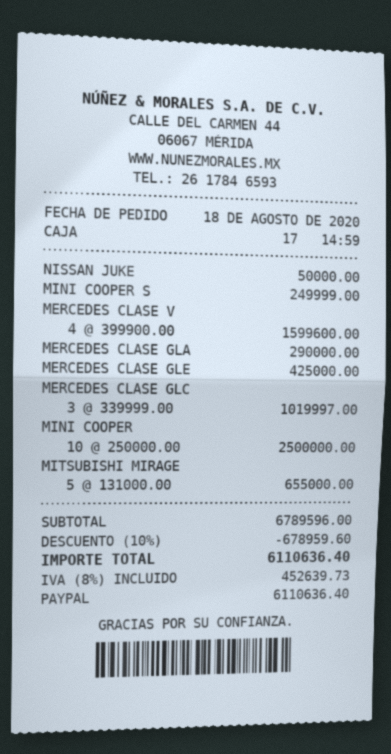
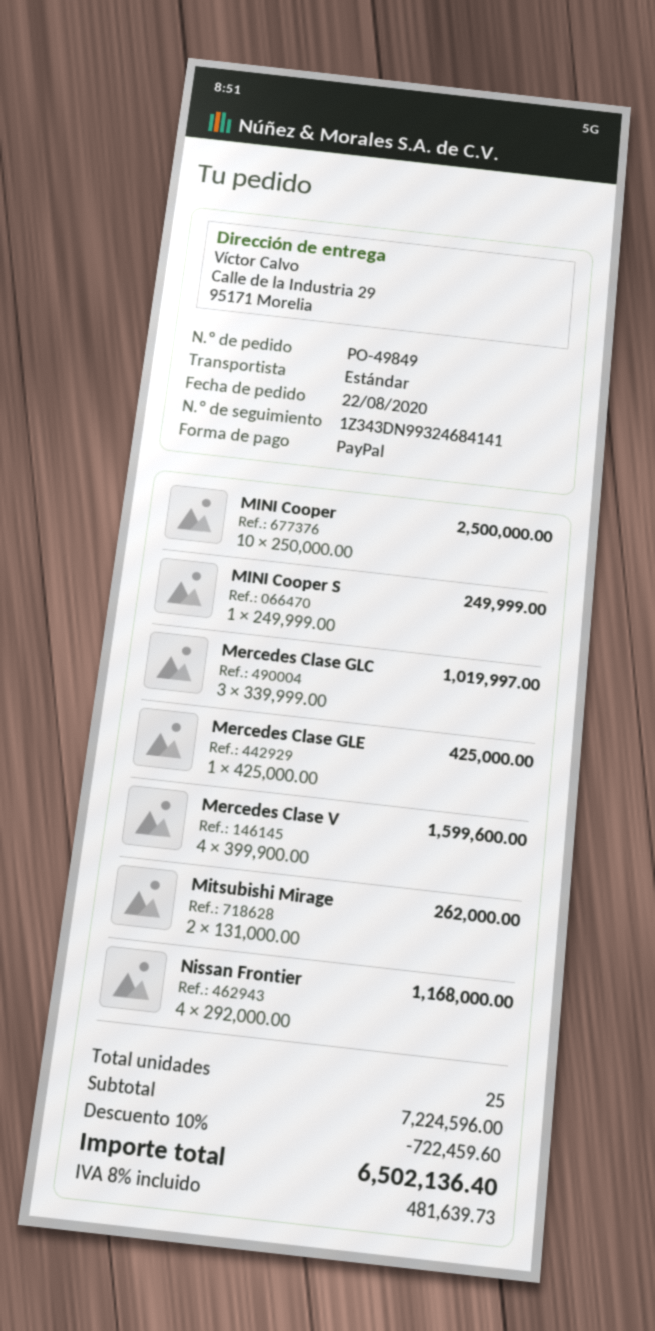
order date: 2020-08-18 -> 2020-08-22
NISSAN JUKE: 1 x 50000.00 = 50000.00 -> none
MERCEDES CLASE GLA: 1 x 290000.00 = 290000.00 -> none
MITSUBISHI MIRAGE: 5 x 131000.00 = 655000.00 -> 2 x 131000.00 = 262000.00
Nissan Frontier: none -> 4 x 292000.00 = 1168000.00
subtotal: 6789596.00 -> 7224596.00
discount: 10% = 678959.60 -> 10% = 722459.60
tax: 8% = 452639.73 -> 8% = 481639.73
total: 6110636.40 -> 6502136.40

